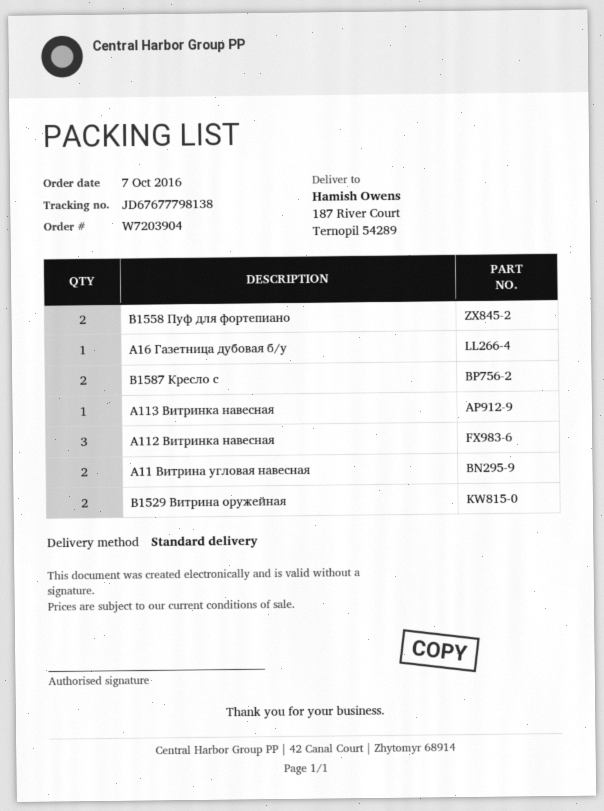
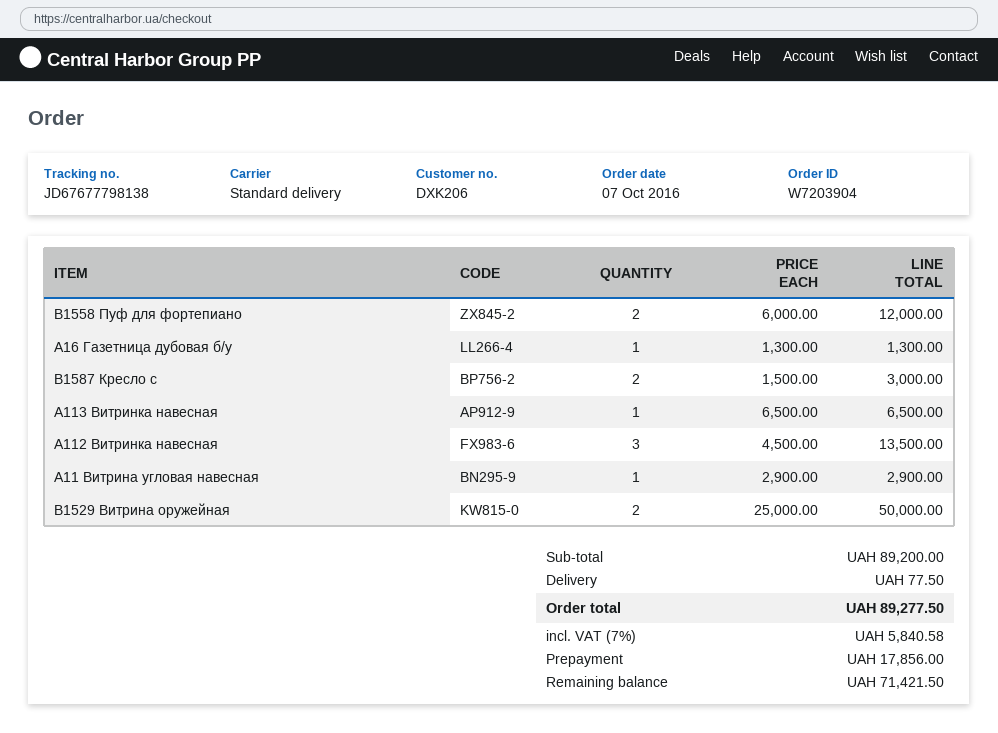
А11 Витрина угловая навесная: 2 -> 1

